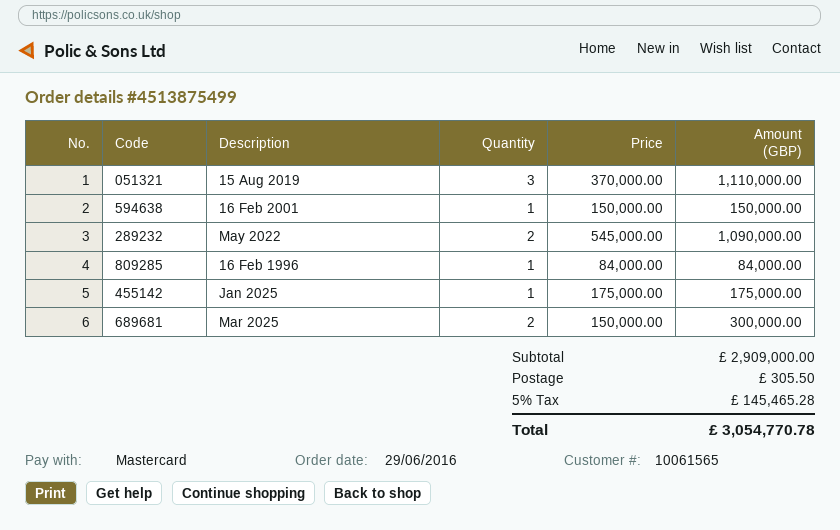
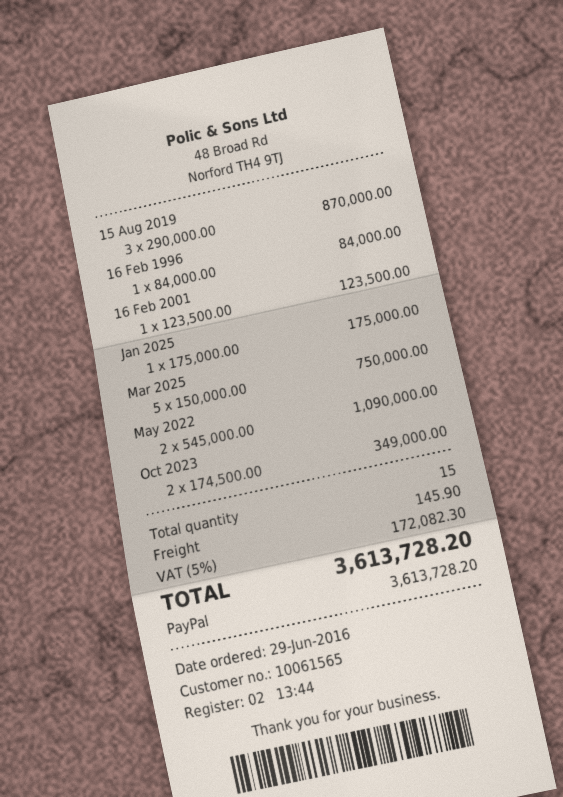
payment method: Mastercard -> PayPal
15 Aug 2019: 3 x 370000.00 = 1110000.00 -> 3 x 290000.00 = 870000.00
16 Feb 2001: 1 x 150000.00 = 150000.00 -> 1 x 123500.00 = 123500.00
Mar 2025: 2 x 150000.00 = 300000.00 -> 5 x 150000.00 = 750000.00
Oct 2023: none -> 2 x 174500.00 = 349000.00
shipping: 305.50 -> 145.90
tax: 5% = 145465.28 -> 5% = 172082.30
total: 3054770.78 -> 3613728.20

